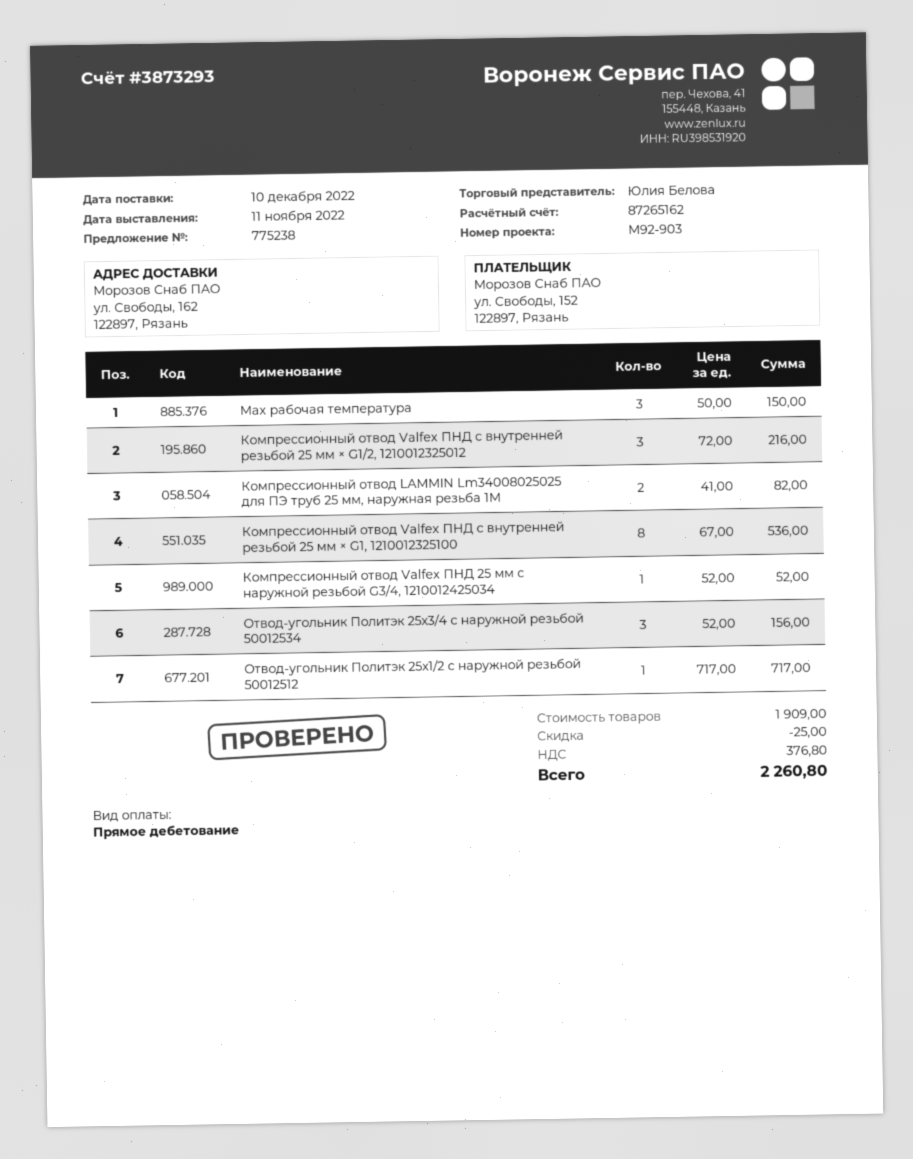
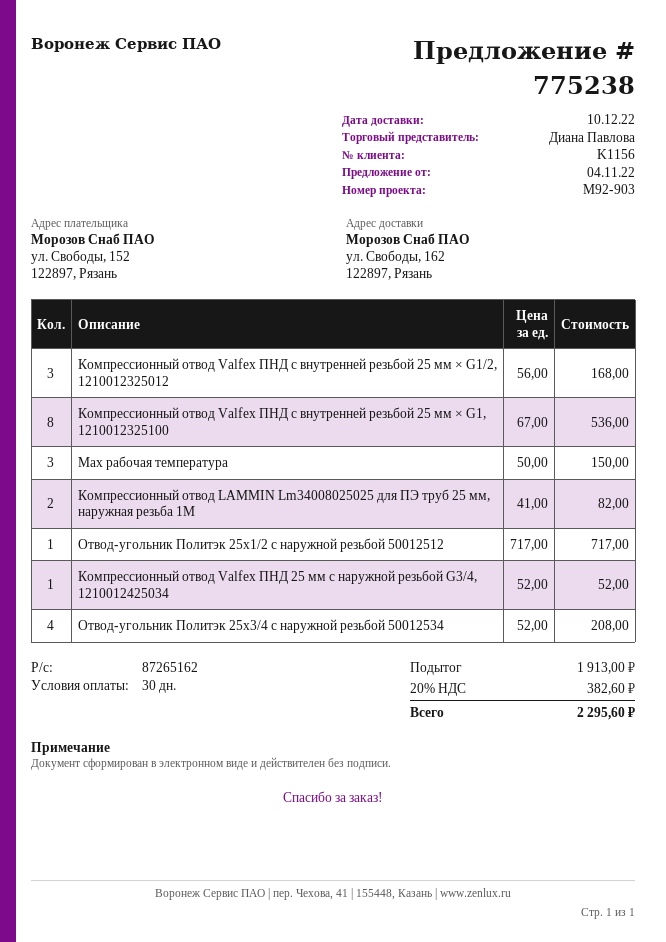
sales rep: Юлия Белова -> Диана Павлова
Компрессионный отвод Valfex ПНД с внутренней резьбой 25 мм × G1/2, 1210012325012: 3 x 72.00 = 216.00 -> 3 x 56.00 = 168.00
Отвод-угольник Политэк 25х3/4 с наружной резьбой 50012534: 3 x 52.00 = 156.00 -> 4 x 52.00 = 208.00
subtotal: 1909.00 -> 1913.00
discount: 25.00 -> none
tax: 376.80 -> 382.60
total: 2260.80 -> 2295.60

